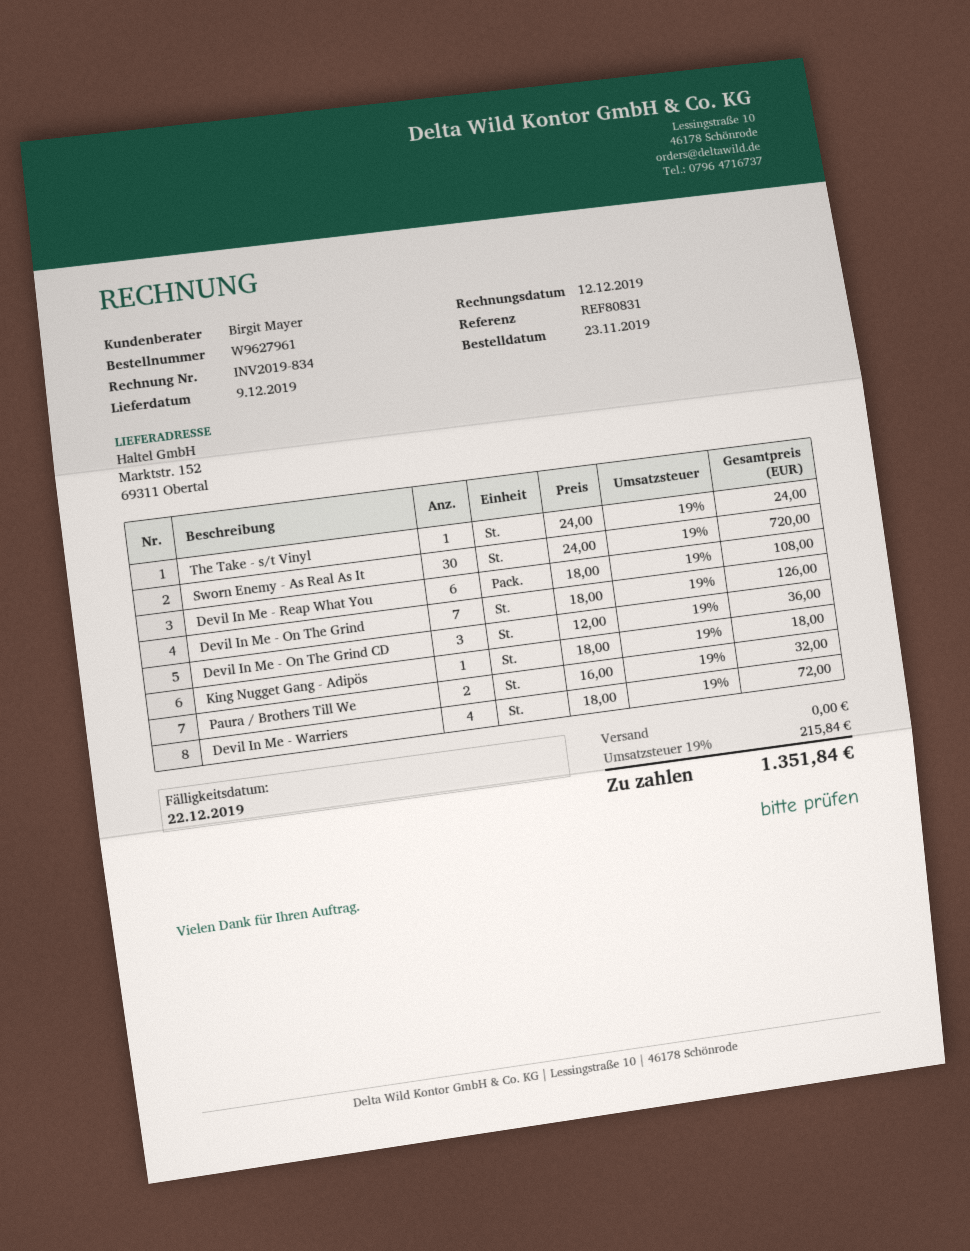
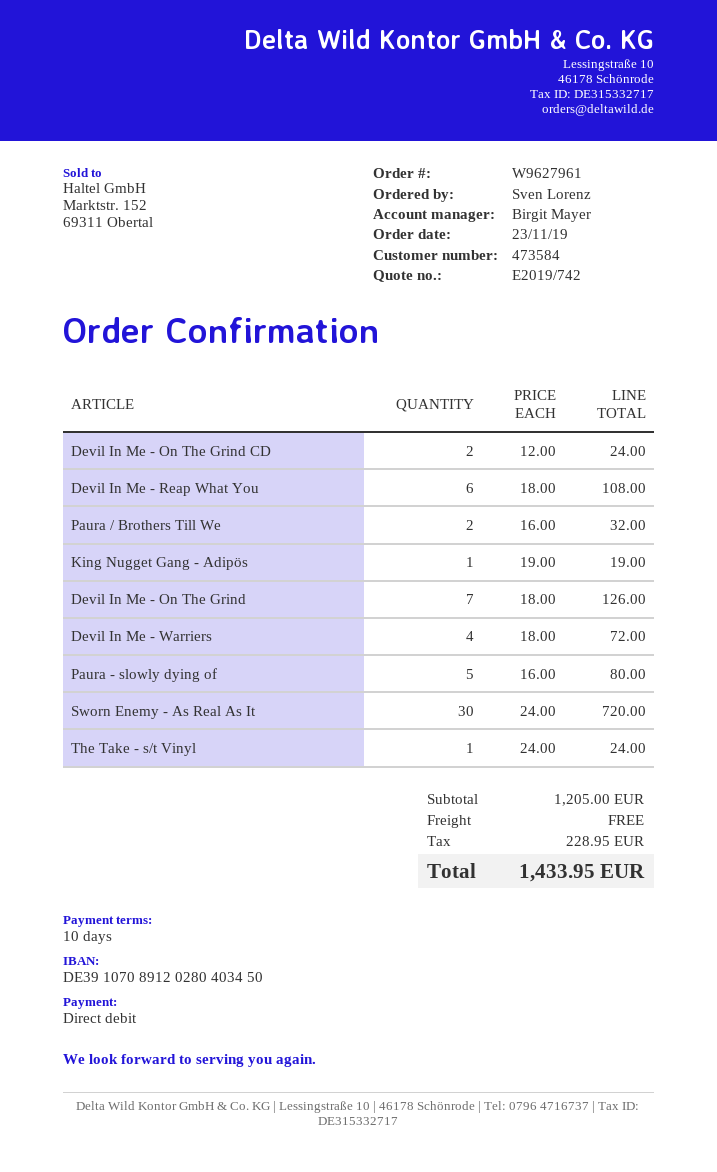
Devil In Me - On The Grind CD: 3 x 12.00 = 36.00 -> 2 x 12.00 = 24.00
King Nugget Gang - Adipös: 1 x 18.00 = 18.00 -> 1 x 19.00 = 19.00
Paura - slowly dying of: none -> 5 x 16.00 = 80.00
tax: 215.84 -> 228.95
total: 1351.84 -> 1433.95

